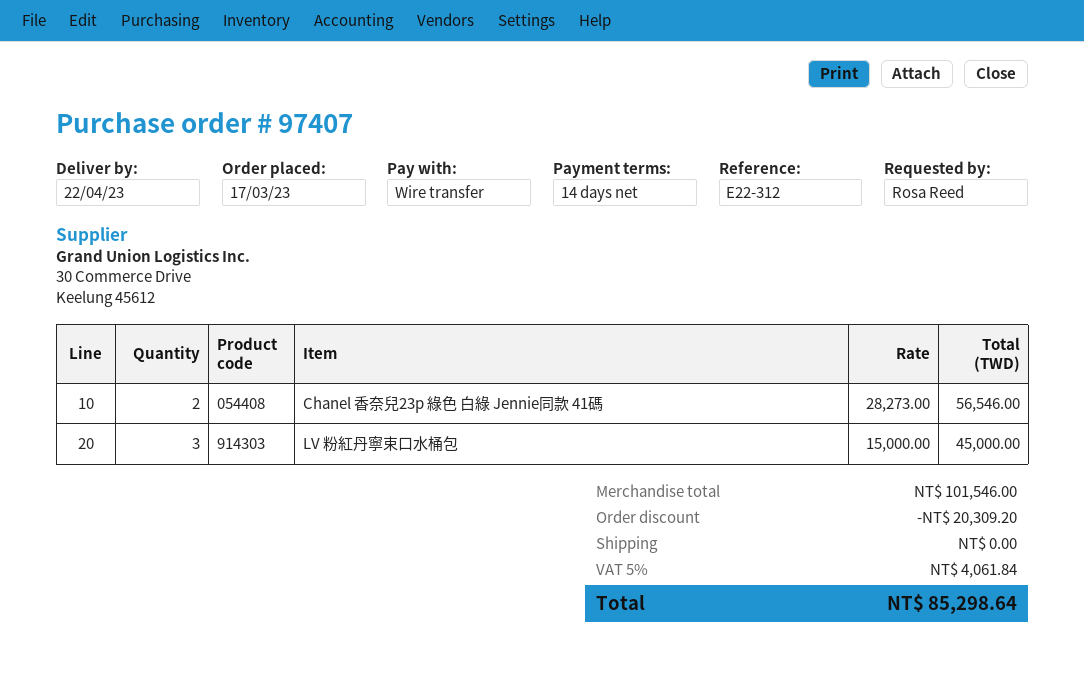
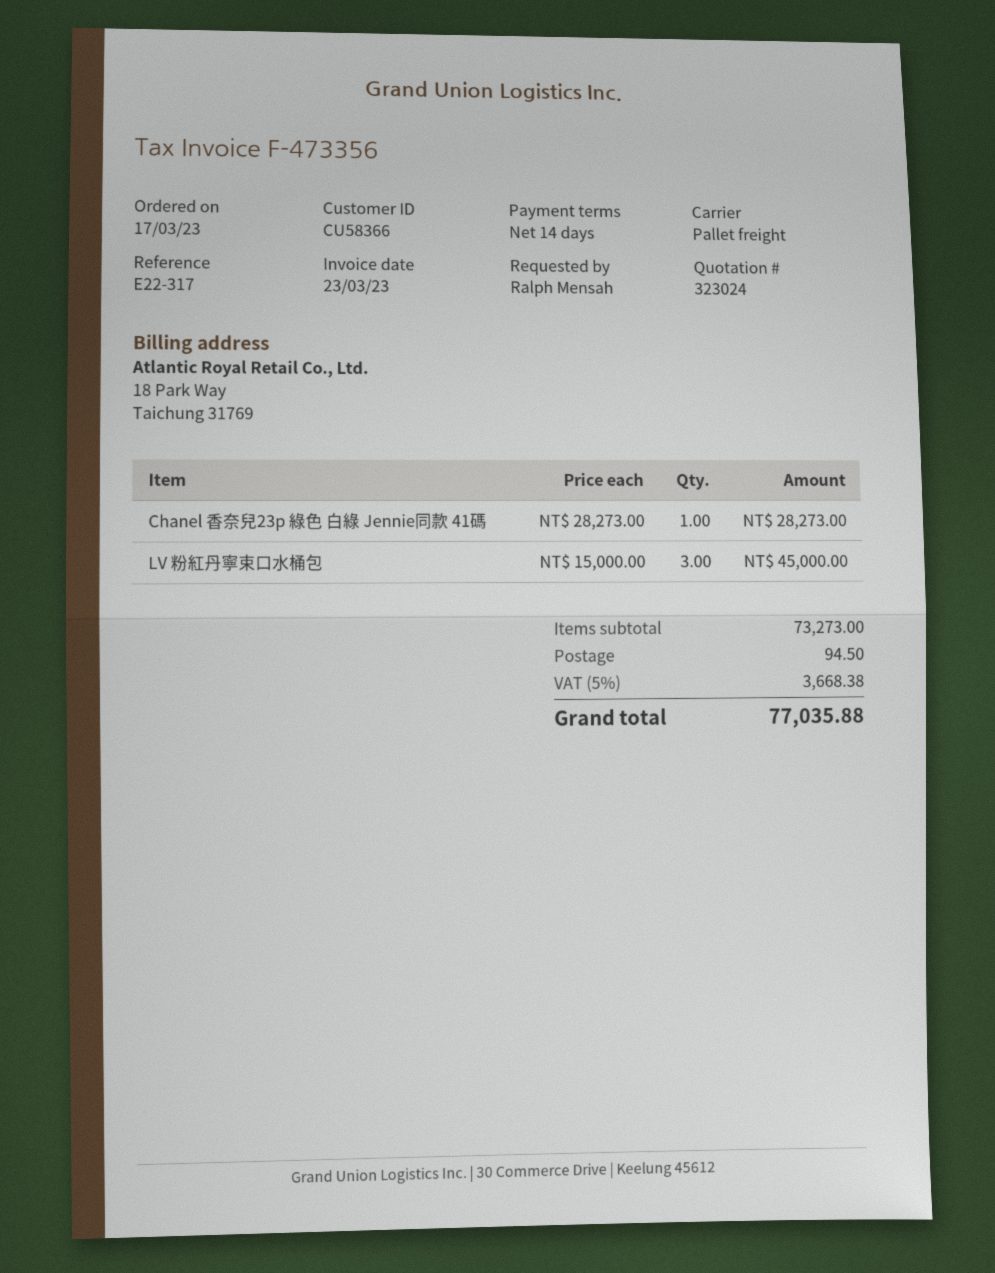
reference: E22-312 -> E22-317
ordered by: Rosa Reed -> Ralph Mensah
Chanel 香奈兒23p 綠色 白綠 Jennie同款 41碼: 2 x 28273.00 = 56546.00 -> 1 x 28273.00 = 28273.00
subtotal: 101546.00 -> 73273.00
discount: 20309.20 -> none
shipping: 0.00 -> 94.50
tax: 5% = 4061.84 -> 5% = 3668.38
total: 85298.64 -> 77035.88

